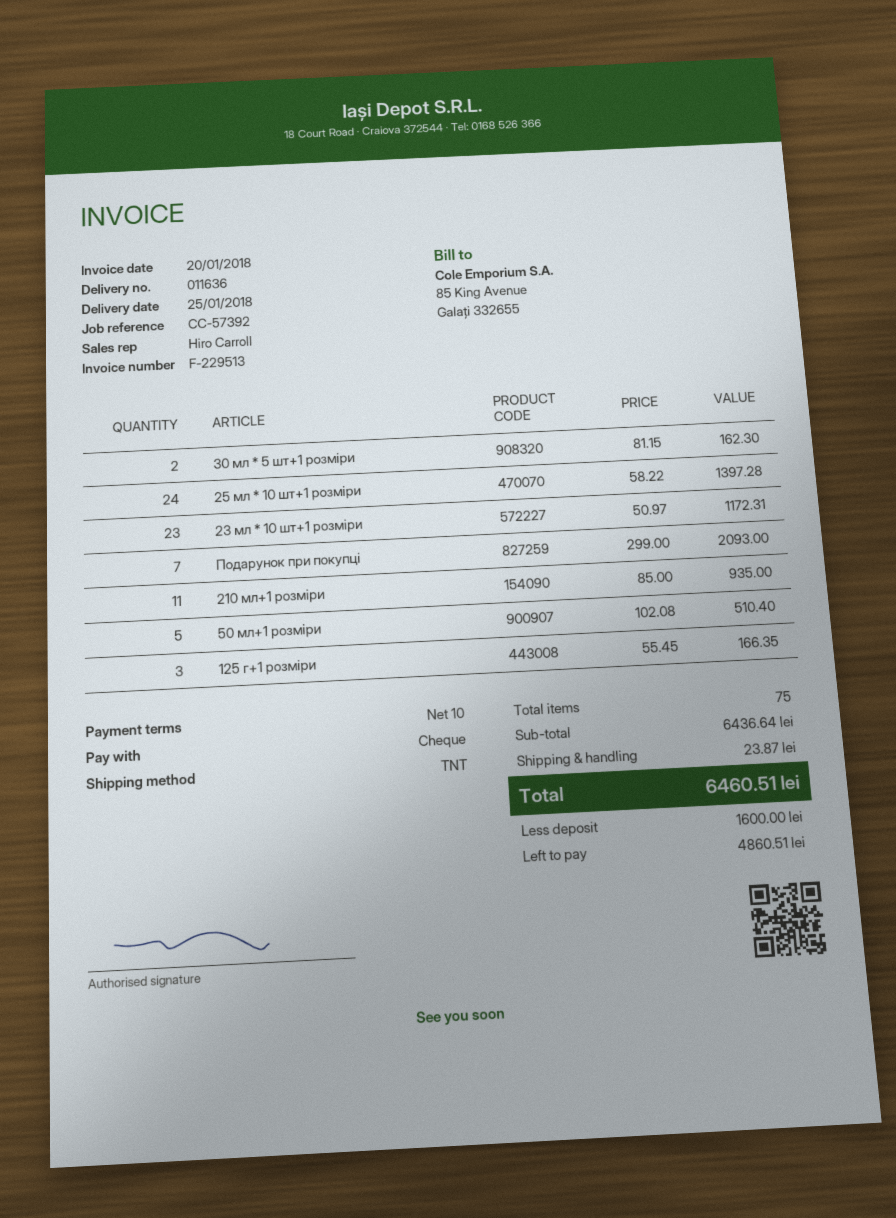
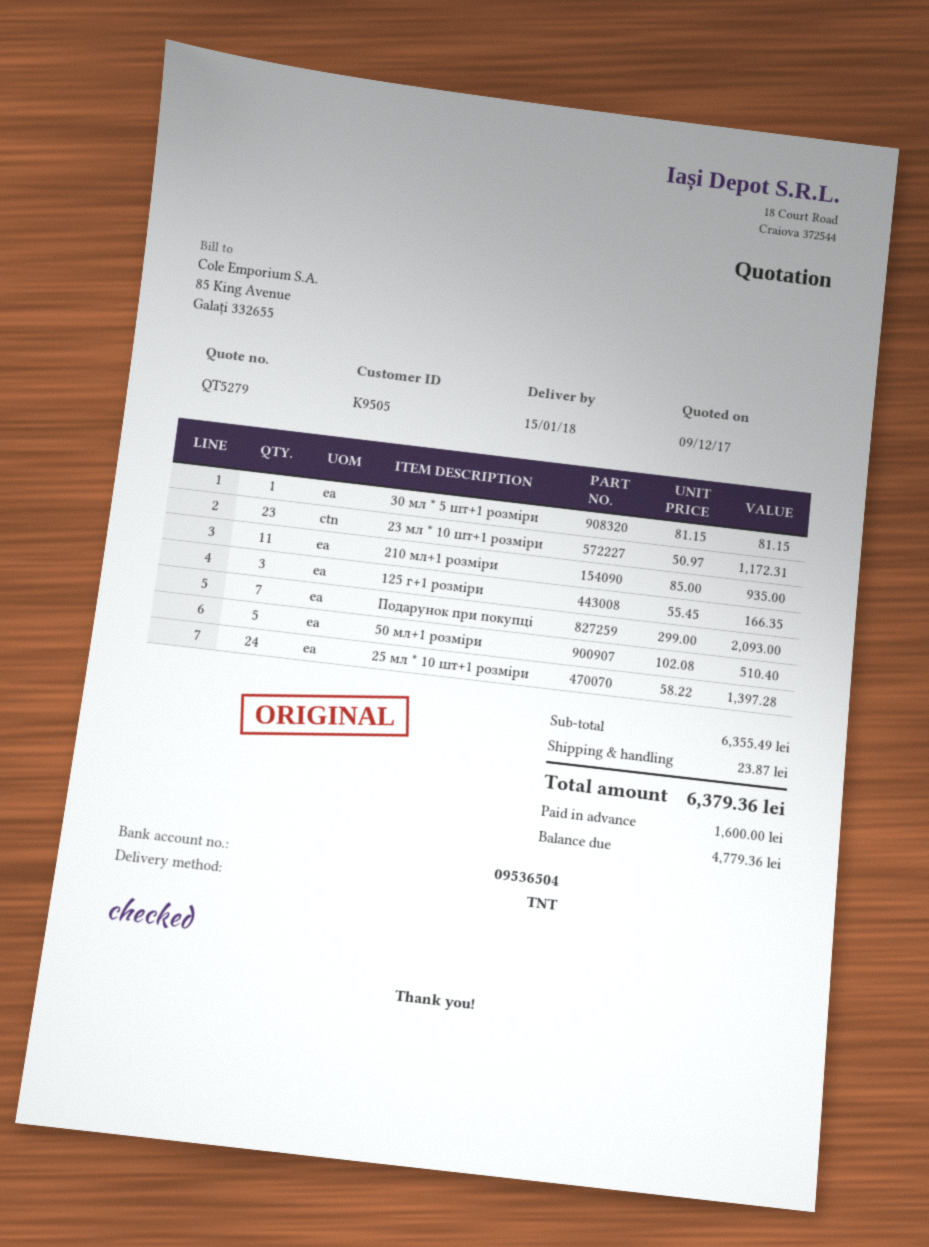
delivery date: 2018-01-25 -> 2018-01-15
30 мл * 5 шт+1 розміри: 2 x 81.15 = 162.30 -> 1 x 81.15 = 81.15
subtotal: 6436.64 -> 6355.49
total: 6460.51 -> 6379.36
balance: 4860.51 -> 4779.36

